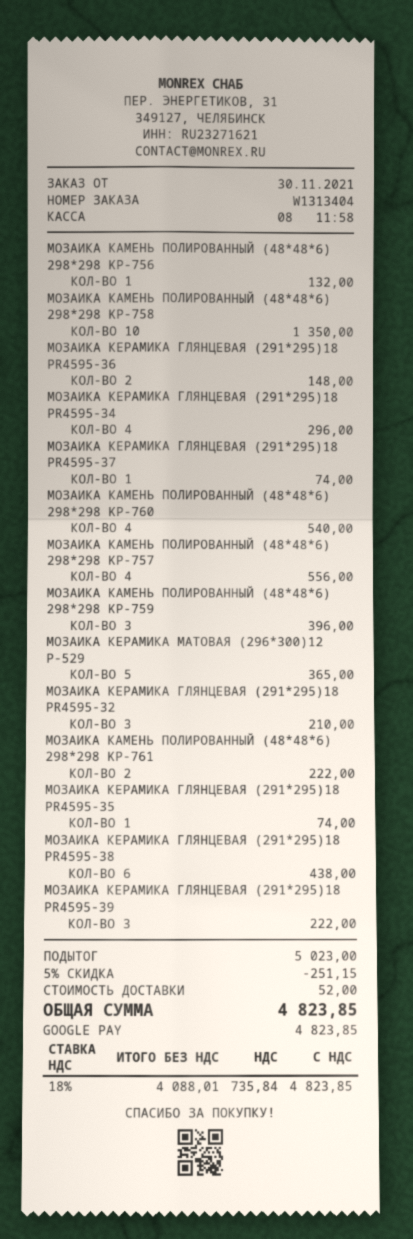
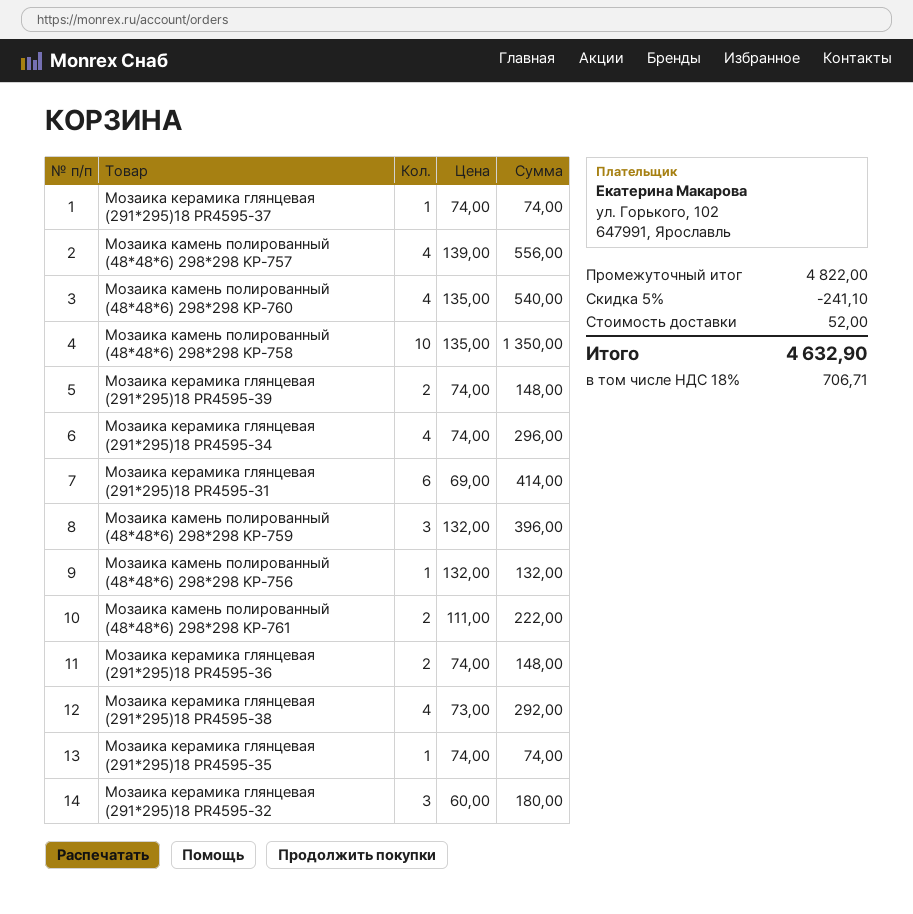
МОЗАИКА КЕРАМИКА МАТОВАЯ (296*300)12 P-529: 5 for 365.00 -> none
МОЗАИКА КЕРАМИКА ГЛЯНЦЕВАЯ (291*295)18 PR4595-32: 3 for 210.00 -> 3 for 180.00
МОЗАИКА КЕРАМИКА ГЛЯНЦЕВАЯ (291*295)18 PR4595-38: 6 for 438.00 -> 4 for 292.00
МОЗАИКА КЕРАМИКА ГЛЯНЦЕВАЯ (291*295)18 PR4595-39: 3 for 222.00 -> 2 for 148.00
Мозаика керамика глянцевая (291*295)18 PR4595-31: none -> 6 for 414.00
subtotal: 5023.00 -> 4822.00
discount: 5% = 251.15 -> 5% = 241.10
tax: 18% = 735.84 -> 18% = 706.71
total: 4823.85 -> 4632.90

